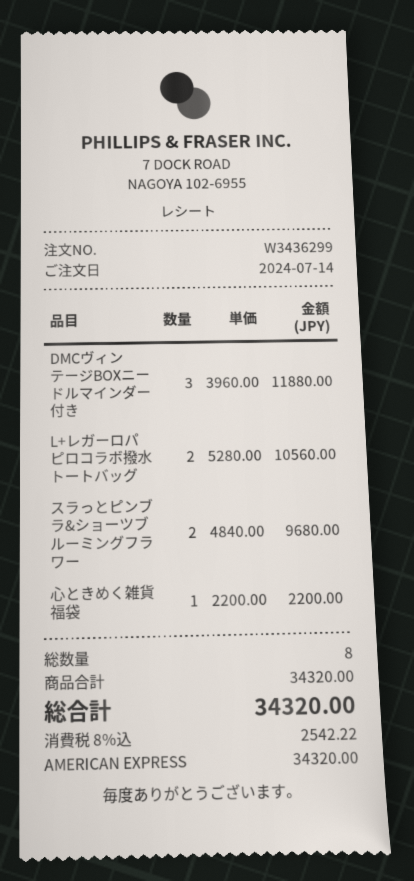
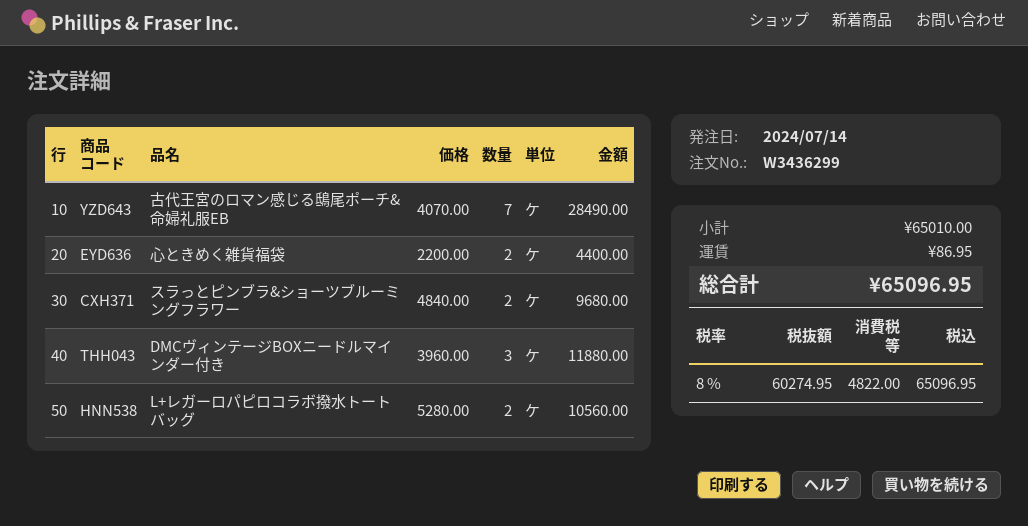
心ときめく雑貨福袋: 1 x 2200.00 = 2200.00 -> 2 x 2200.00 = 4400.00
古代王宮のロマン感じる鴟尾ポーチ&命婦礼服EB: none -> 7 x 4070.00 = 28490.00
subtotal: 34320.00 -> 65010.00
shipping: none -> 86.95
tax: 8% = 2542.22 -> 8% = 4822.00
total: 34320.00 -> 65096.95

